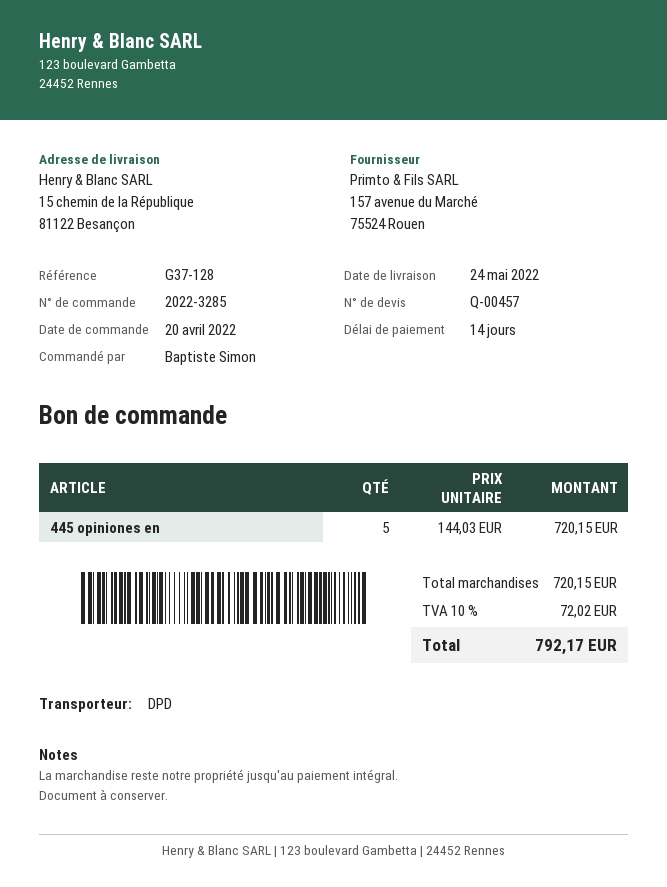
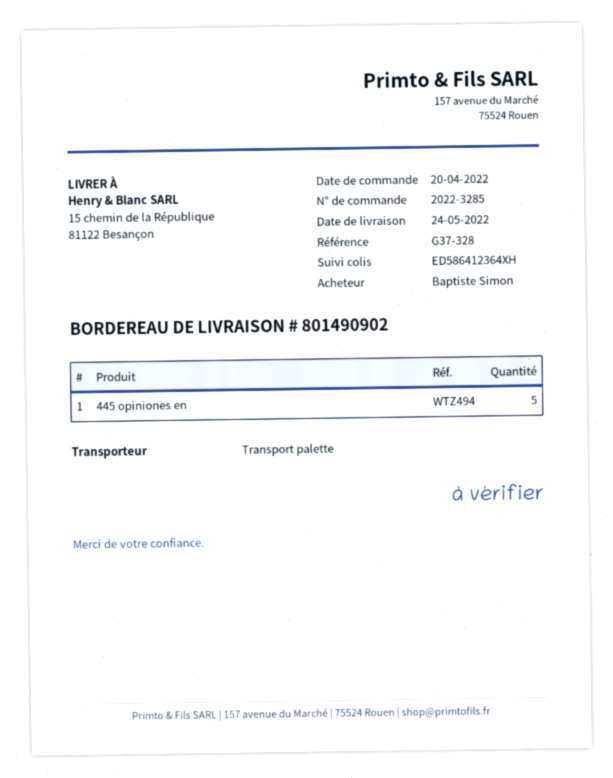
reference: G37-128 -> G37-328
shipping method: DPD -> pallet freight

